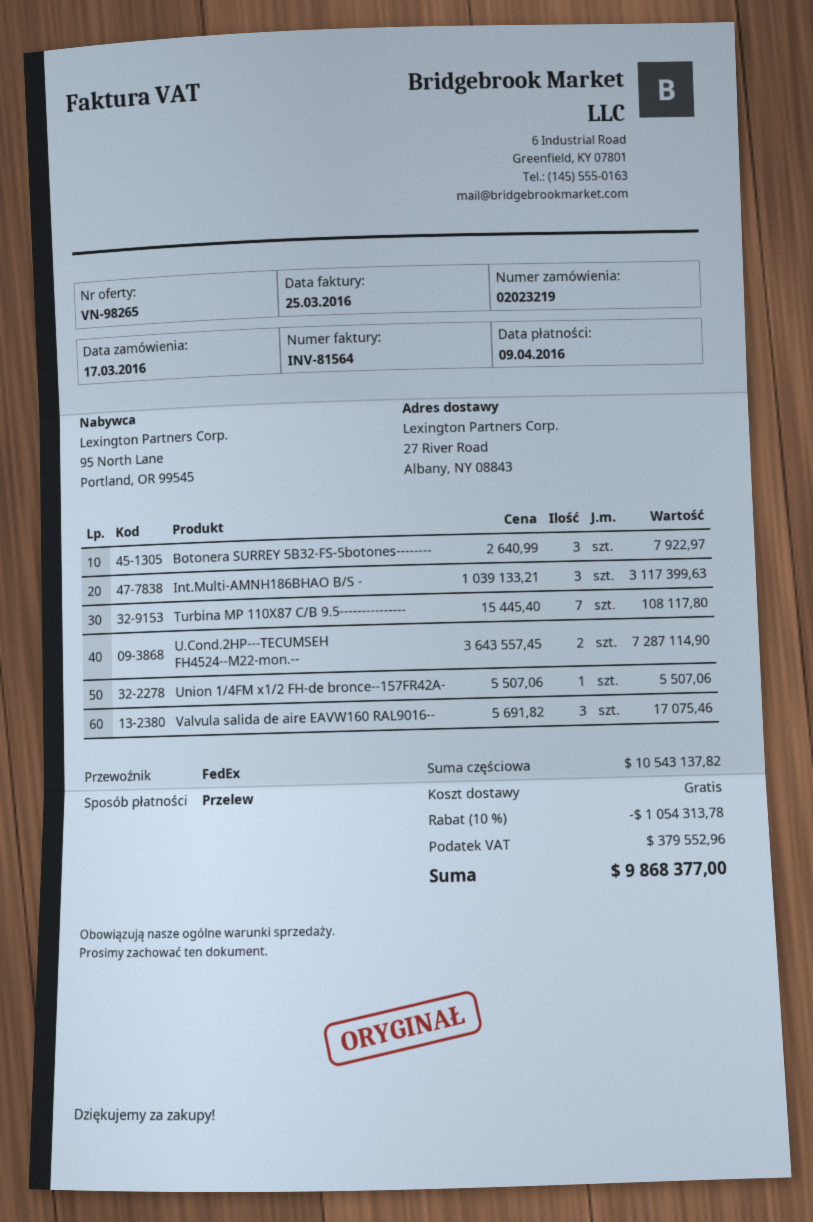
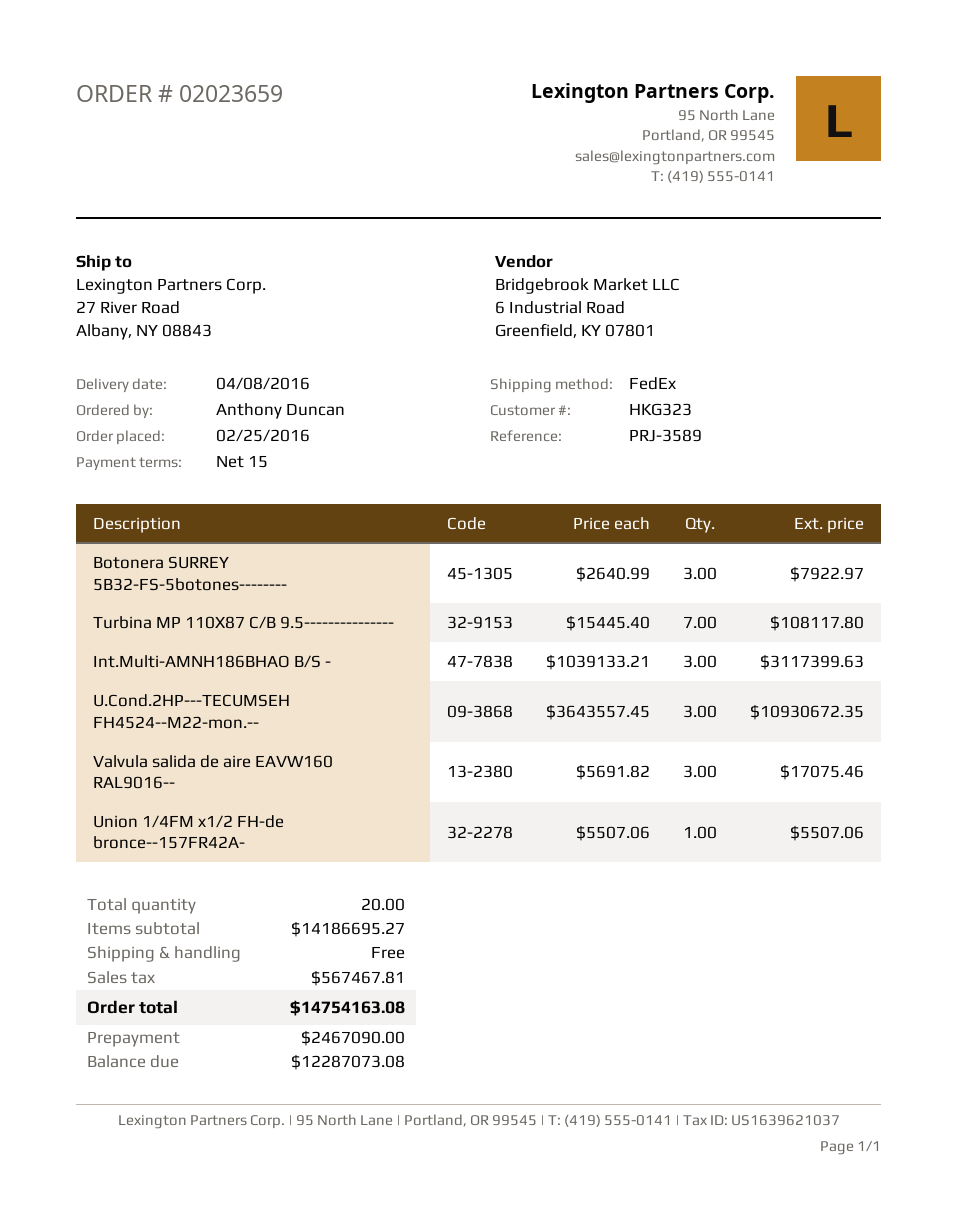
order number: 02023219 -> 02023659
order date: 2016-03-17 -> 2016-02-25
U.Cond.2HP---TECUMSEH FH4524--M22-mon.--: 2 x 3643557.45 = 7287114.90 -> 3 x 3643557.45 = 10930672.35
subtotal: 10543137.82 -> 14186695.27
discount: 10% = 1054313.78 -> none
tax: 379552.96 -> 567467.81
total: 9868377.00 -> 14754163.08

